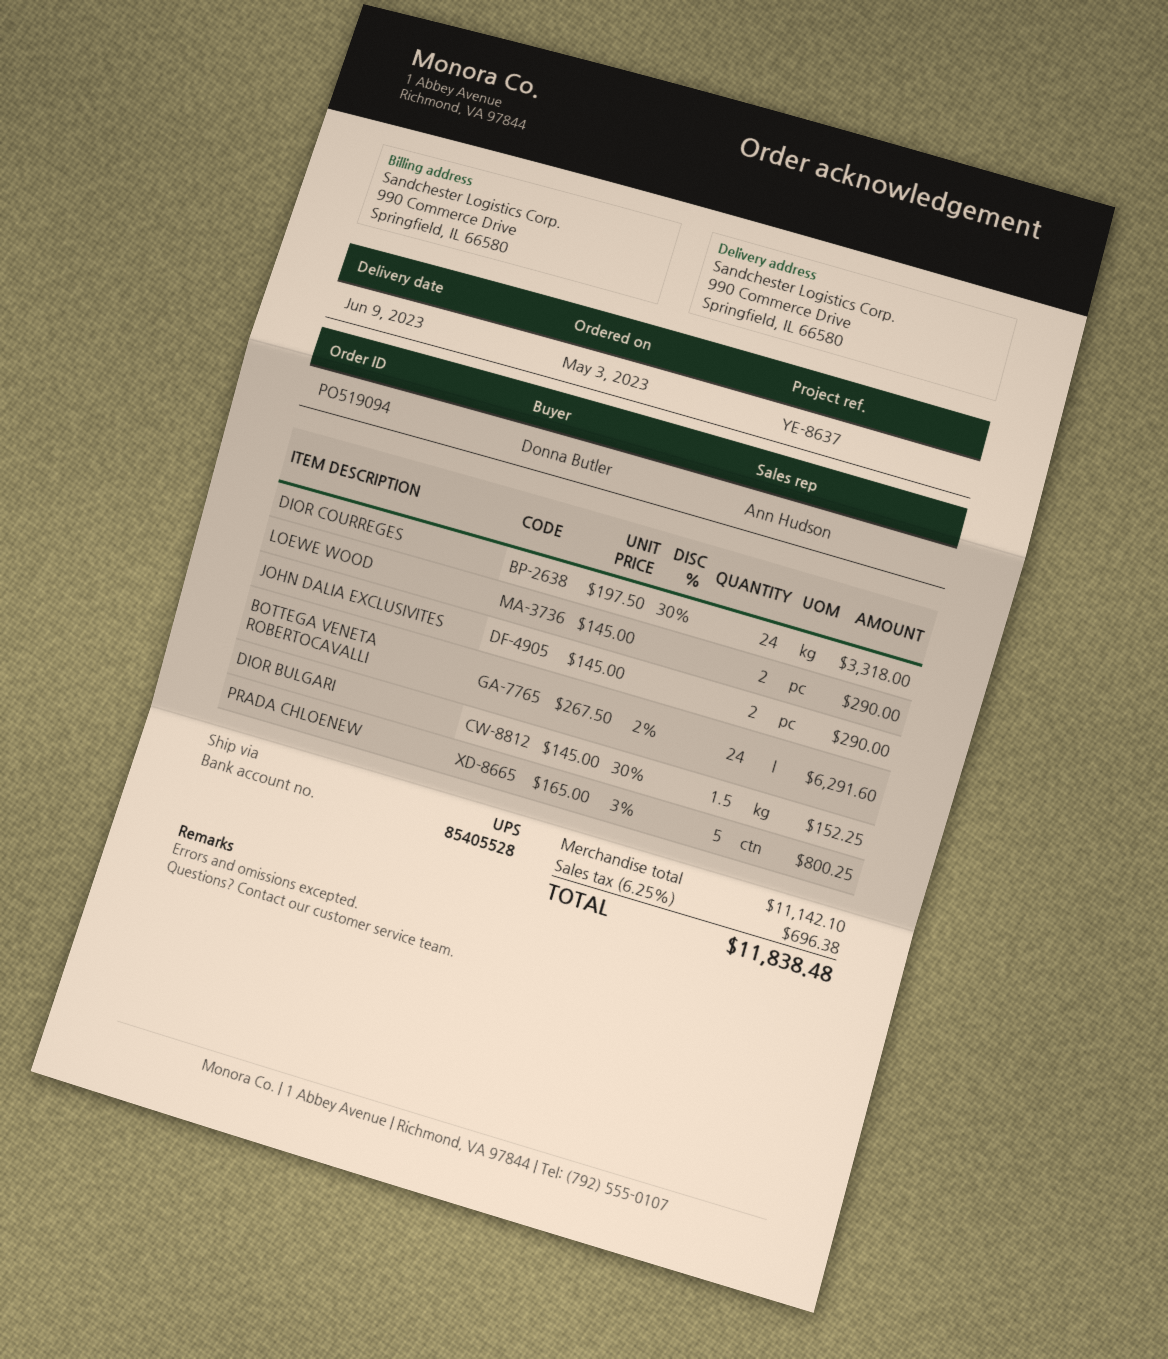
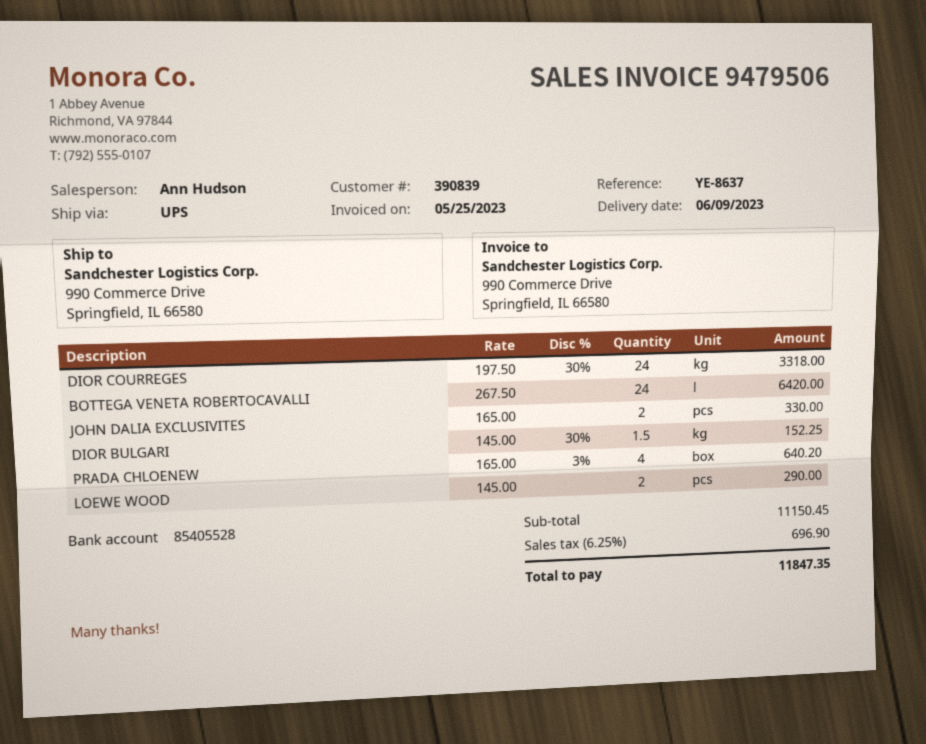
JOHN DALIA EXCLUSIVITES: 2 x 145.00 = 290.00 -> 2 x 165.00 = 330.00
BOTTEGA VENETA ROBERTOCAVALLI: 24 x 267.50 - 2% = 6291.60 -> 24 x 267.50 = 6420.00
PRADA CHLOENEW: 5 x 165.00 - 3% = 800.25 -> 4 x 165.00 - 3% = 640.20
subtotal: 11142.10 -> 11150.45
tax: 6.25% = 696.38 -> 6.25% = 696.90
total: 11838.48 -> 11847.35

